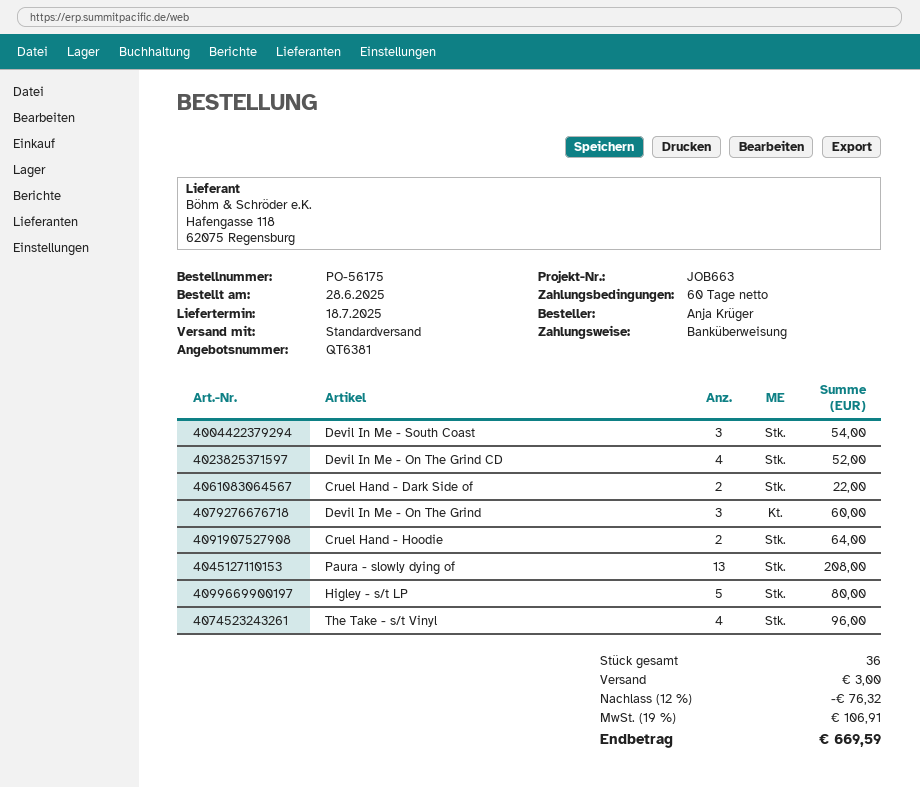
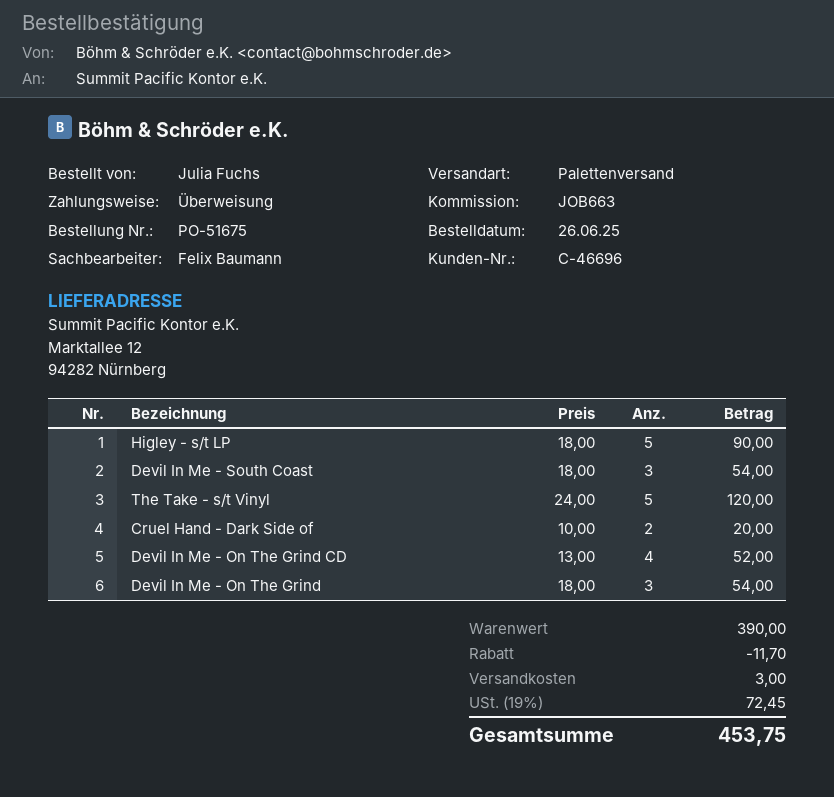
order number: PO-56175 -> PO-51675
order date: 2025-06-28 -> 2025-06-26
ordered by: Anja Krüger -> Julia Fuchs
shipping method: standard -> pallet freight
Cruel Hand - Dark Side of: 2 for 22.00 -> 2 for 20.00
Devil In Me - On The Grind: 3 for 60.00 -> 3 for 54.00
Cruel Hand - Hoodie: 2 for 64.00 -> none
Paura - slowly dying of: 13 for 208.00 -> none
Higley - s/t LP: 5 for 80.00 -> 5 for 90.00
The Take - s/t Vinyl: 4 for 96.00 -> 5 for 120.00
discount: 76.32 -> 11.70
tax: 19% = 106.91 -> 19% = 72.45
total: 669.59 -> 453.75

